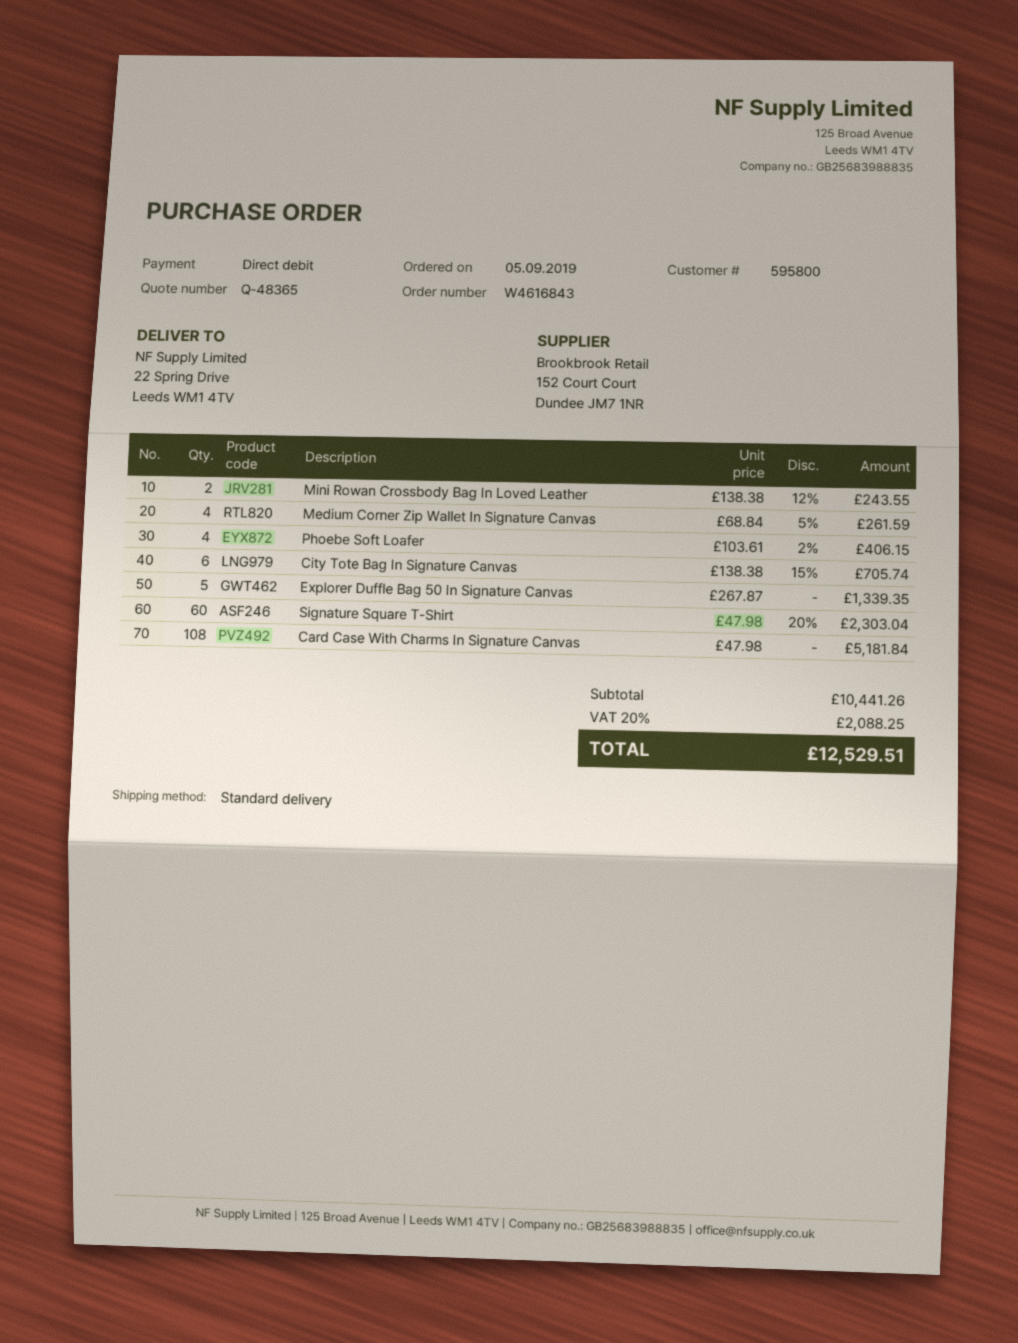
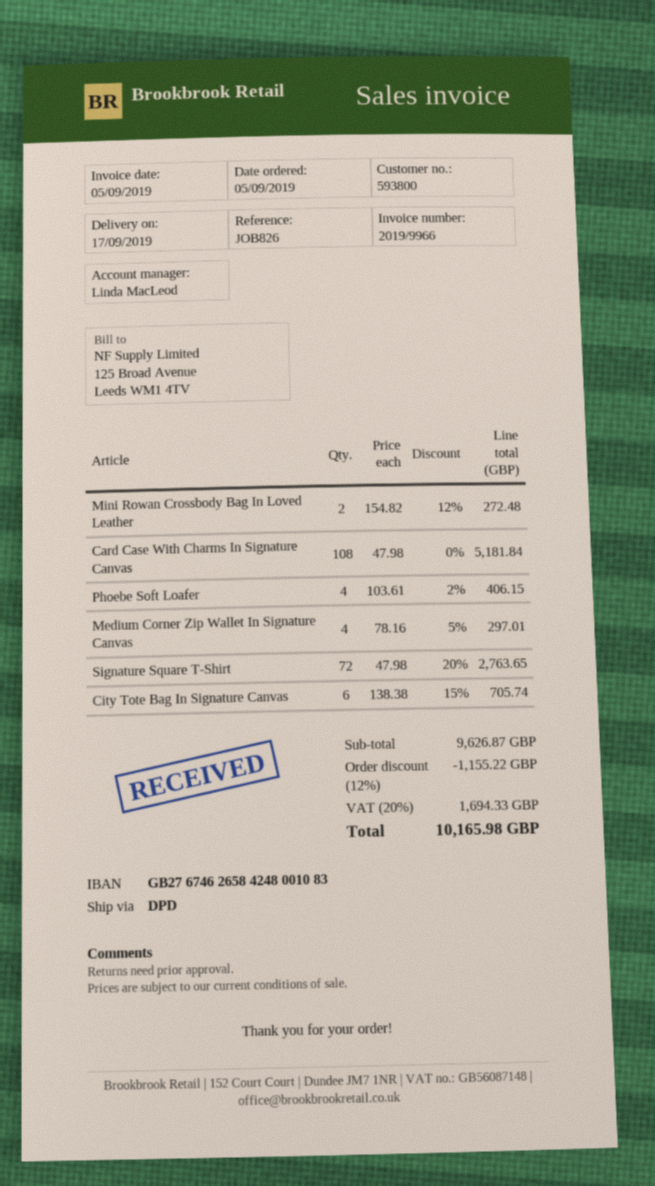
customer number: 595800 -> 593800
shipping method: standard -> DPD
Mini Rowan Crossbody Bag In Loved Leather: 2 x 138.38 - 12% = 243.55 -> 2 x 154.82 - 12% = 272.48
Medium Corner Zip Wallet In Signature Canvas: 4 x 68.84 - 5% = 261.59 -> 4 x 78.16 - 5% = 297.01
Explorer Duffle Bag 50 In Signature Canvas: 5 x 267.87 = 1339.35 -> none
Signature Square T-Shirt: 60 x 47.98 - 20% = 2303.04 -> 72 x 47.98 - 20% = 2763.65
subtotal: 10441.26 -> 9626.87
discount: none -> 12% = 1155.22
tax: 20% = 2088.25 -> 20% = 1694.33
total: 12529.51 -> 10165.98

